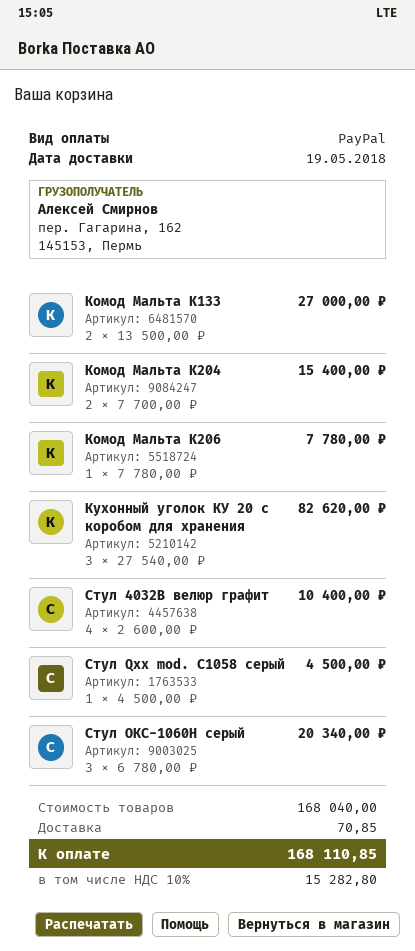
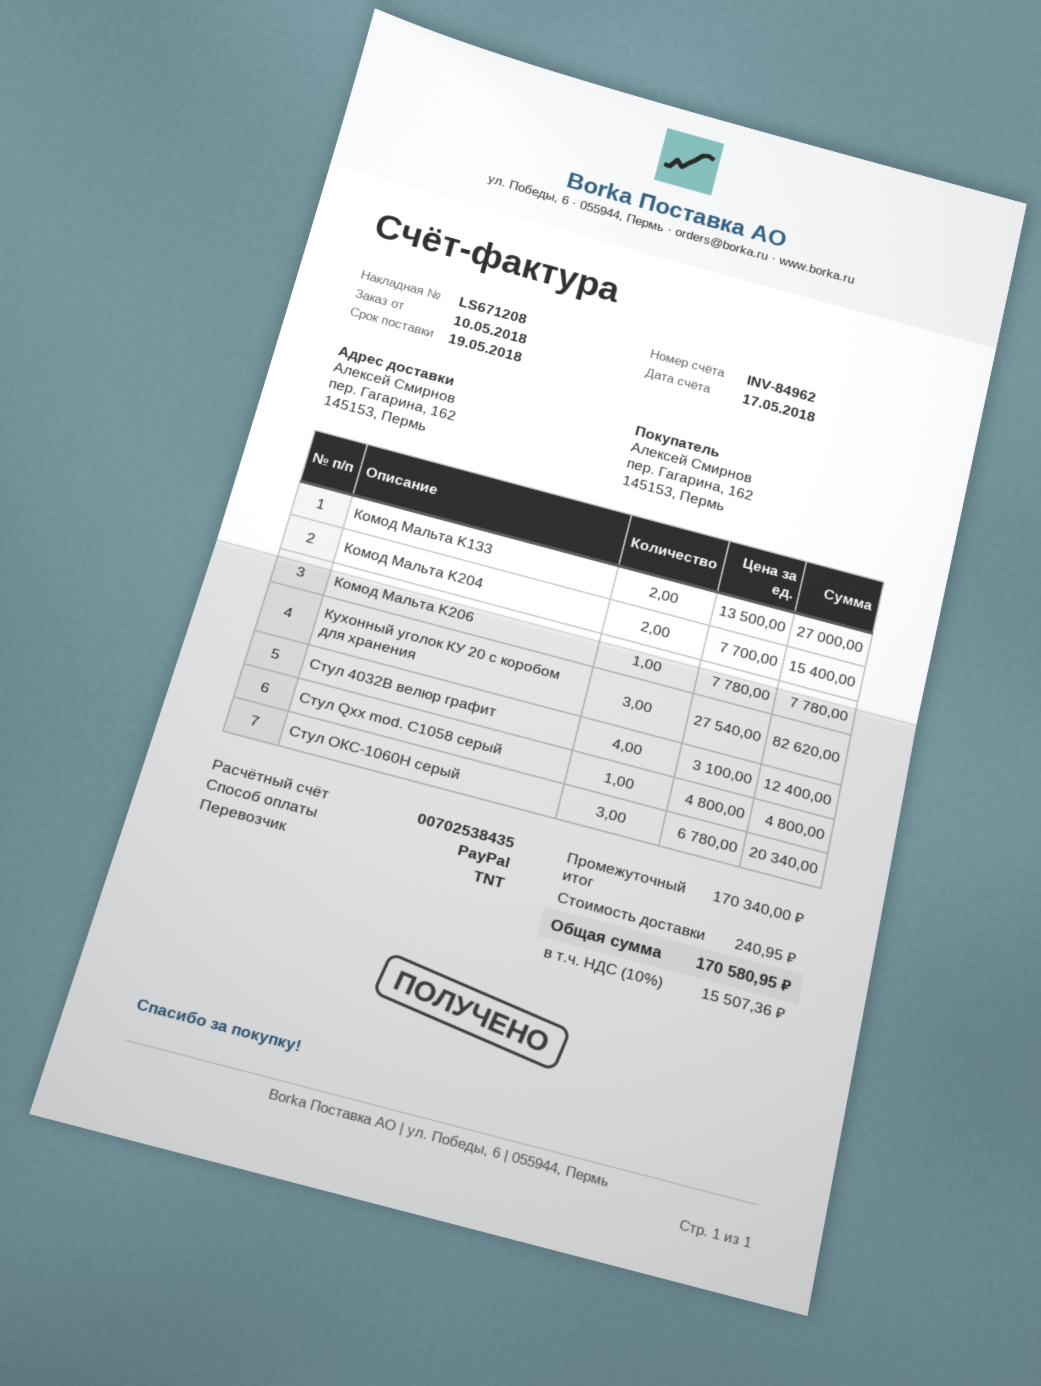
Стул 4032В велюр графит: 4 x 2600.00 = 10400.00 -> 4 x 3100.00 = 12400.00
Стул Qxx mod. C1058 серый: 1 x 4500.00 = 4500.00 -> 1 x 4800.00 = 4800.00
subtotal: 168040.00 -> 170340.00
shipping: 70.85 -> 240.95
tax: 10% = 15282.80 -> 10% = 15507.36
total: 168110.85 -> 170580.95

